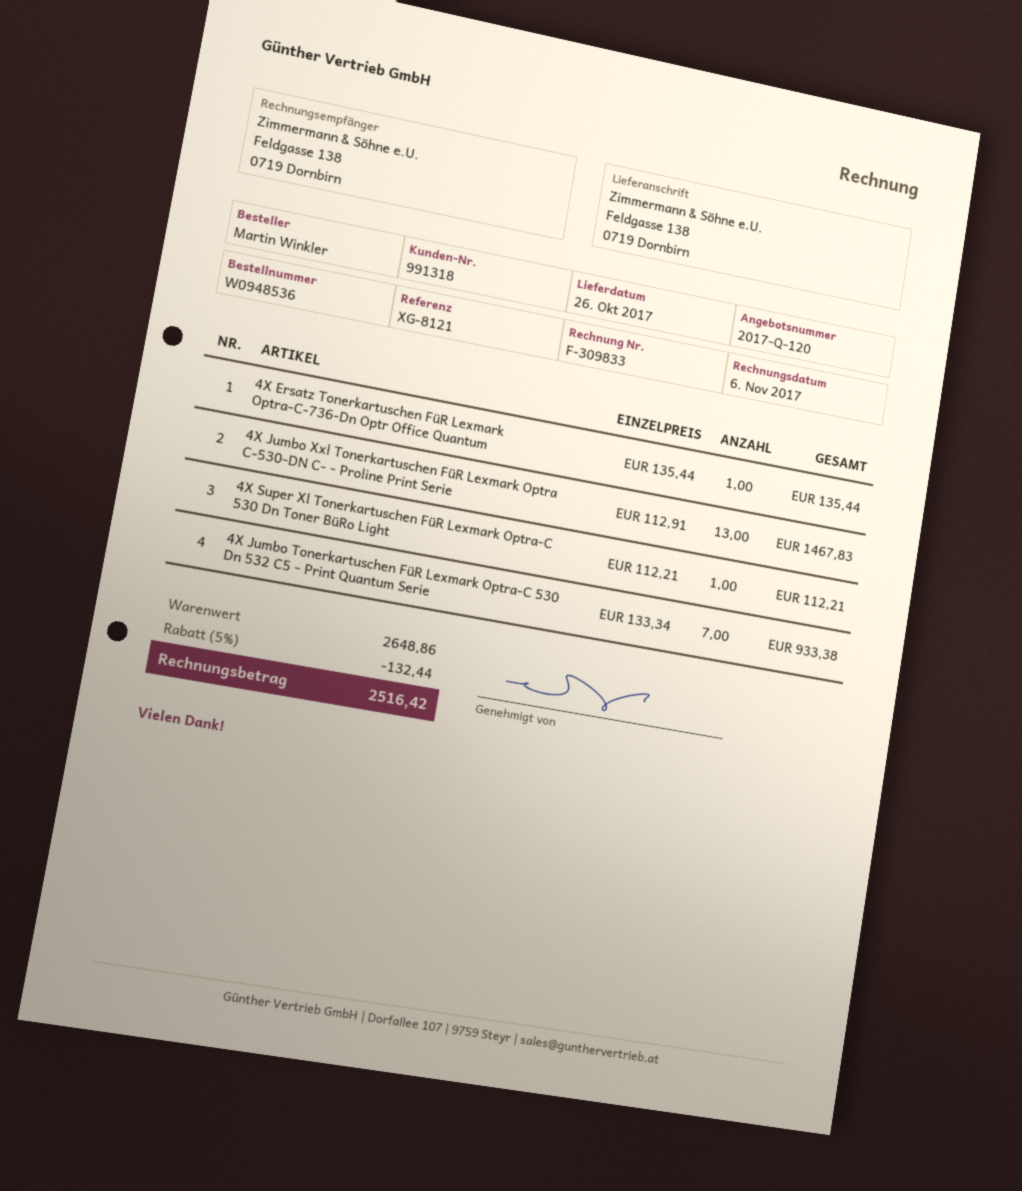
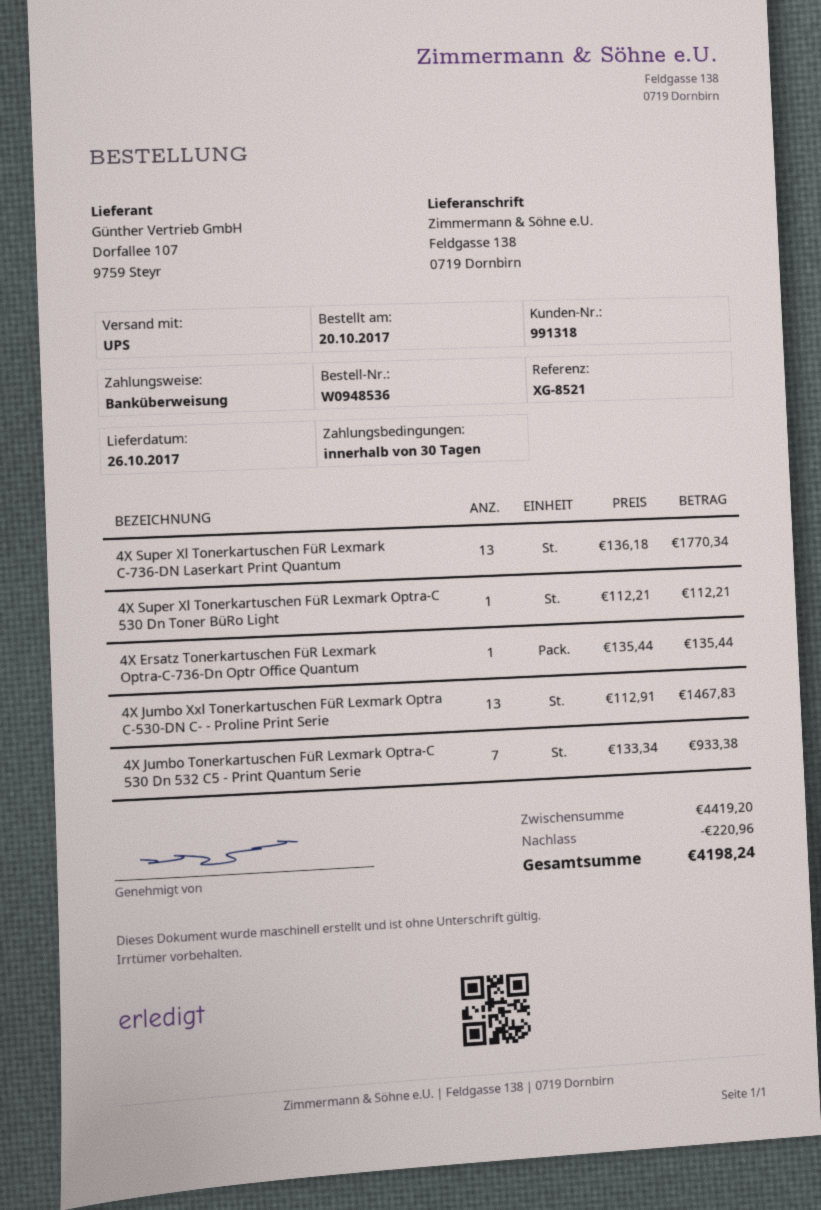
reference: XG-8121 -> XG-8521
4X Super Xl Tonerkartuschen FüR Lexmark C-736-DN Laserkart Print Quantum: none -> 13 x 136.18 = 1770.34
subtotal: 2648.86 -> 4419.20
discount: 132.44 -> 220.96
total: 2516.42 -> 4198.24

